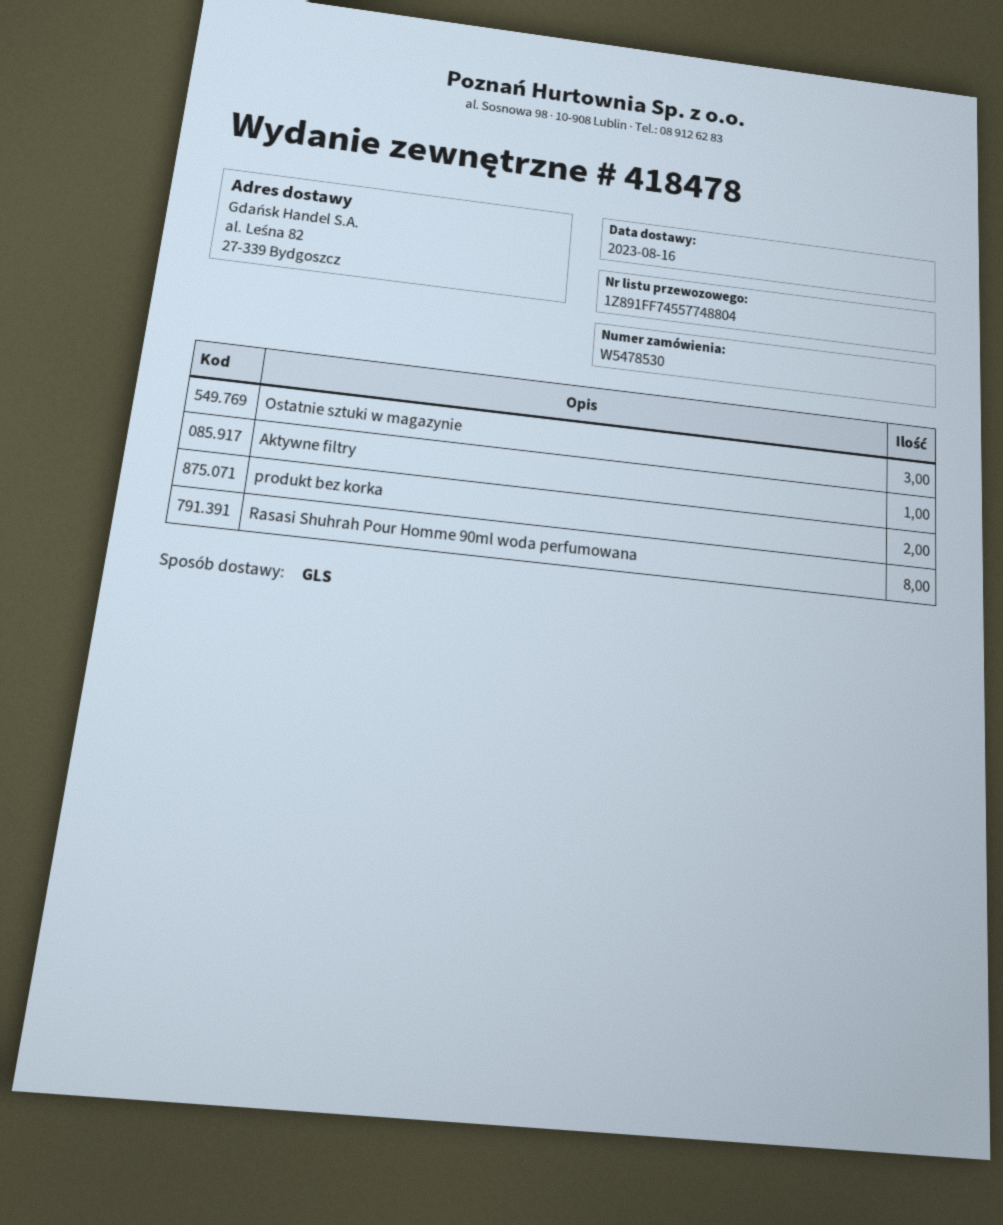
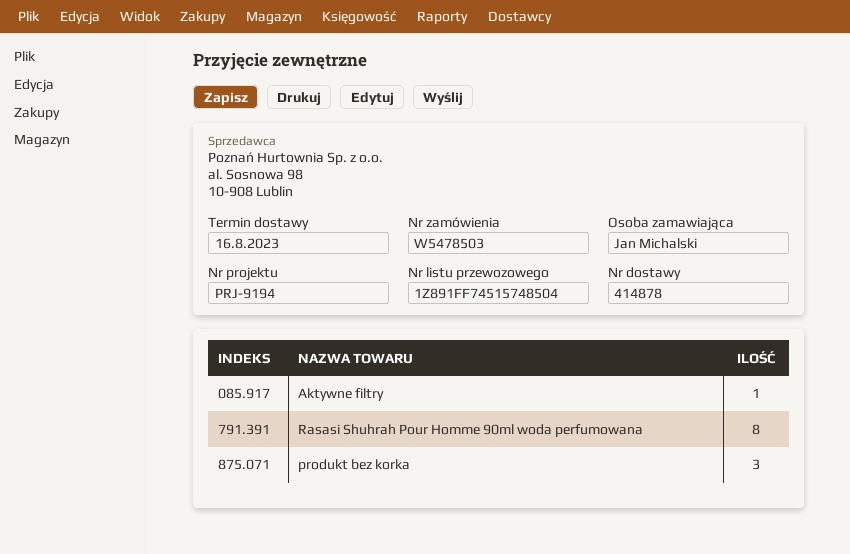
order number: W5478530 -> W5478503
delivery note number: 418478 -> 414878
tracking number: 1Z891FF74557748804 -> 1Z891FF74515748504
Ostatnie sztuki w magazynie: 3 -> none
produkt bez korka: 2 -> 3

